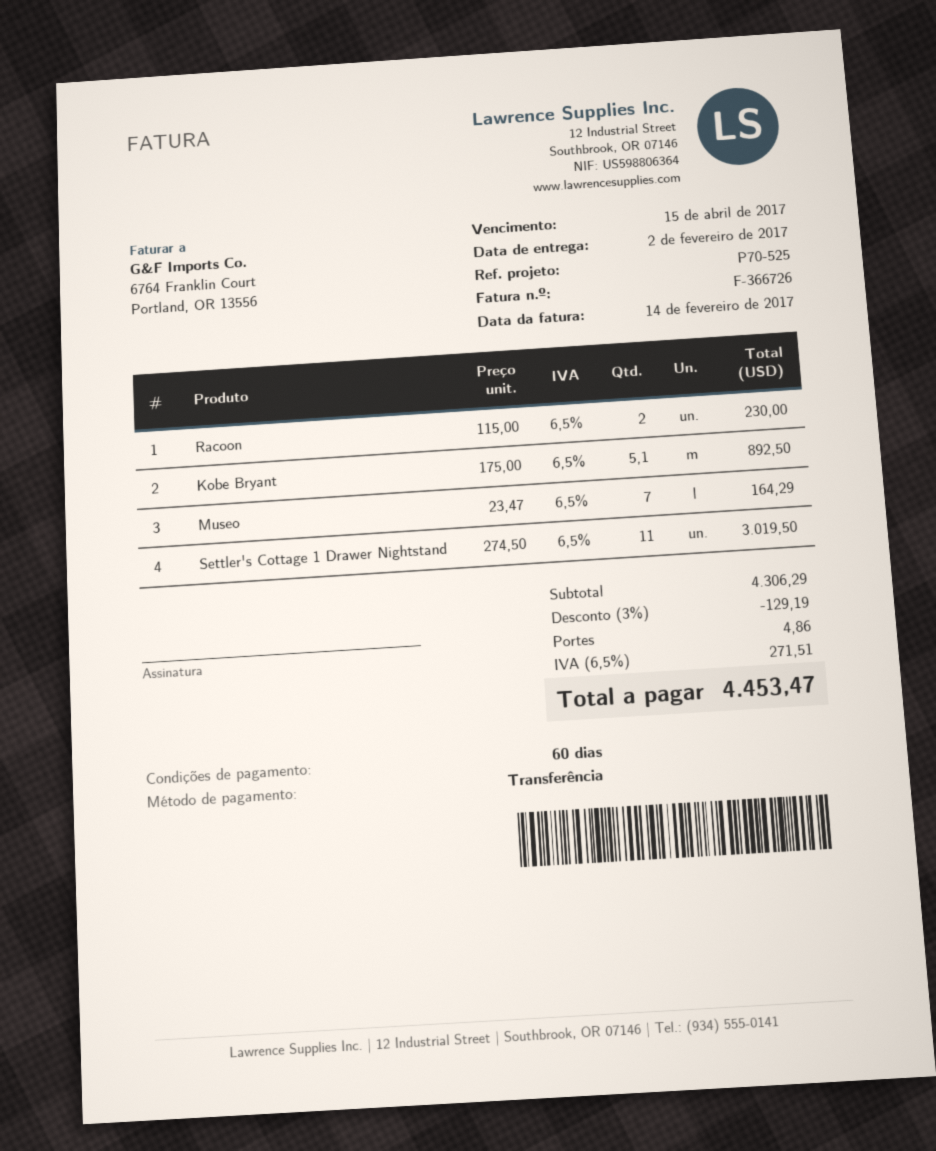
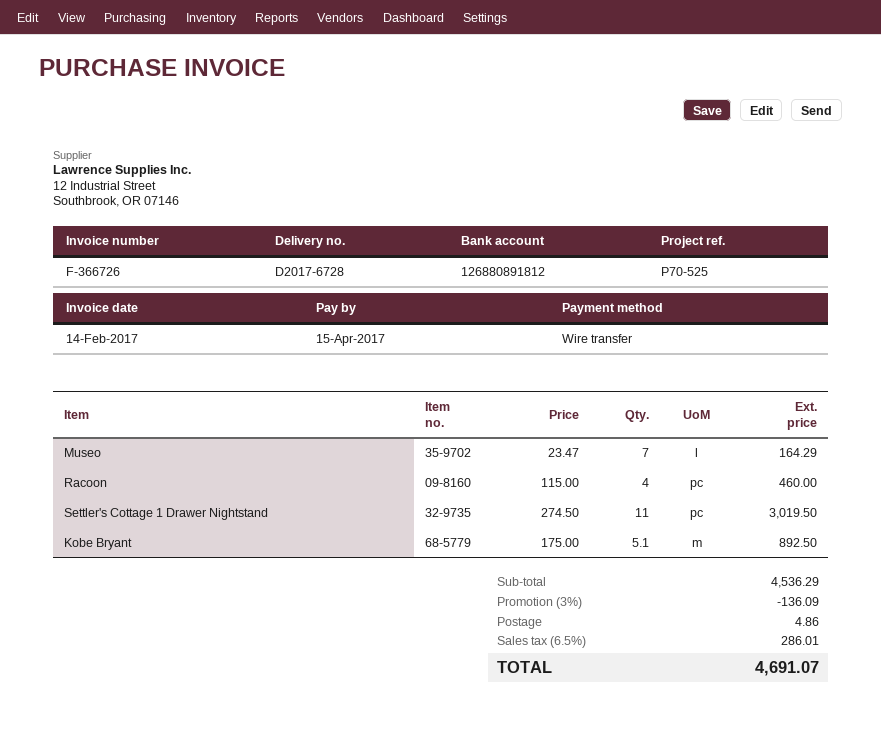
Racoon: 2 x 115.00 = 230.00 -> 4 x 115.00 = 460.00
subtotal: 4306.29 -> 4536.29
discount: 3% = 129.19 -> 3% = 136.09
tax: 6.5% = 271.51 -> 6.5% = 286.01
total: 4453.47 -> 4691.07

